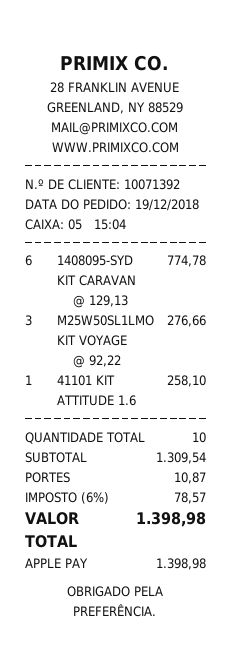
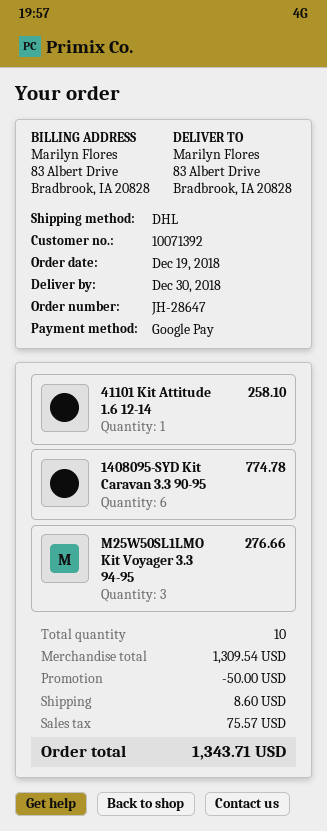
payment method: Apple Pay -> Google Pay
discount: none -> 50.00
shipping: 10.87 -> 8.60
tax: 78.57 -> 75.57
total: 1398.98 -> 1343.71

